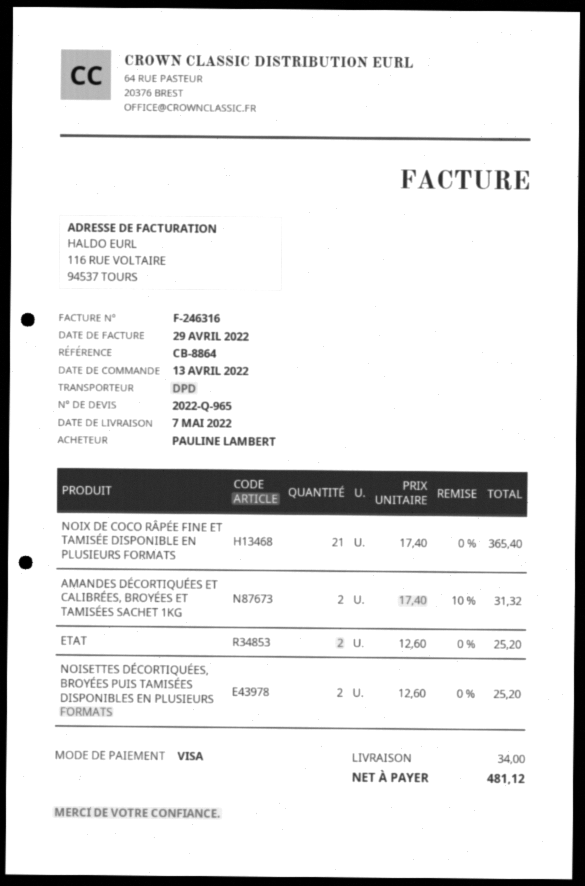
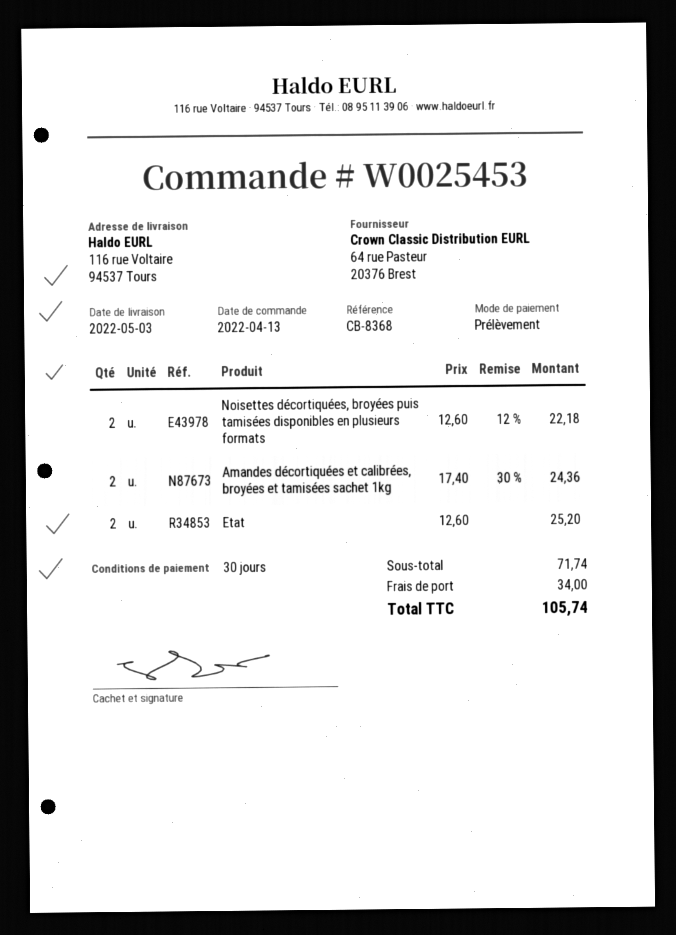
delivery date: 2022-05-07 -> 2022-05-03
reference: CB-8864 -> CB-8368
payment method: Visa -> direct debit
NOIX DE COCO RÂPÉE FINE ET TAMISÉE DISPONIBLE EN PLUSIEURS FORMATS: 21 x 17.40 = 365.40 -> none
AMANDES DÉCORTIQUÉES ET CALIBRÉES, BROYÉES ET TAMISÉES SACHET 1KG: 2 x 17.40 - 10% = 31.32 -> 2 x 17.40 - 30% = 24.36
NOISETTES DÉCORTIQUÉES, BROYÉES PUIS TAMISÉES DISPONIBLES EN PLUSIEURS FORMATS: 2 x 12.60 = 25.20 -> 2 x 12.60 - 12% = 22.18
total: 481.12 -> 105.74

